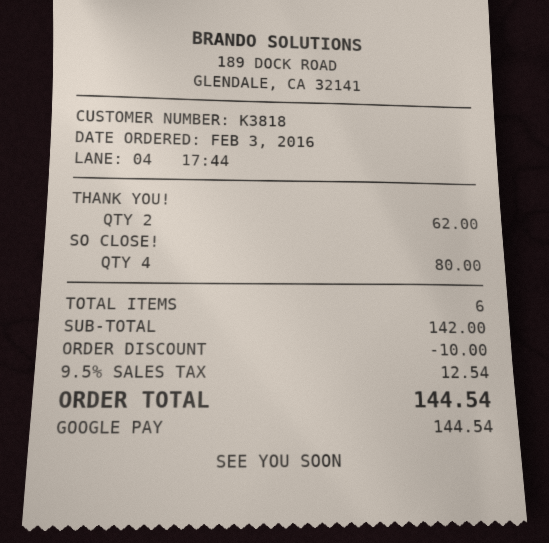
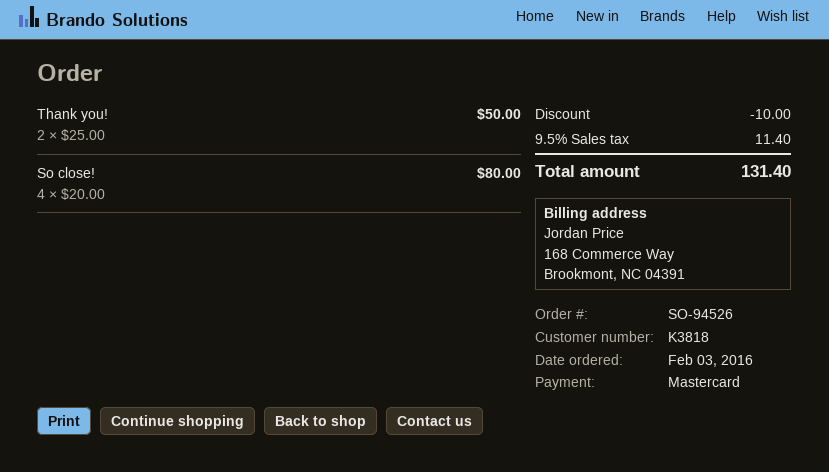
payment method: Google Pay -> Mastercard
THANK YOU!: 2 for 62.00 -> 2 for 50.00
tax: 9.5% = 12.54 -> 9.5% = 11.40
total: 144.54 -> 131.40

